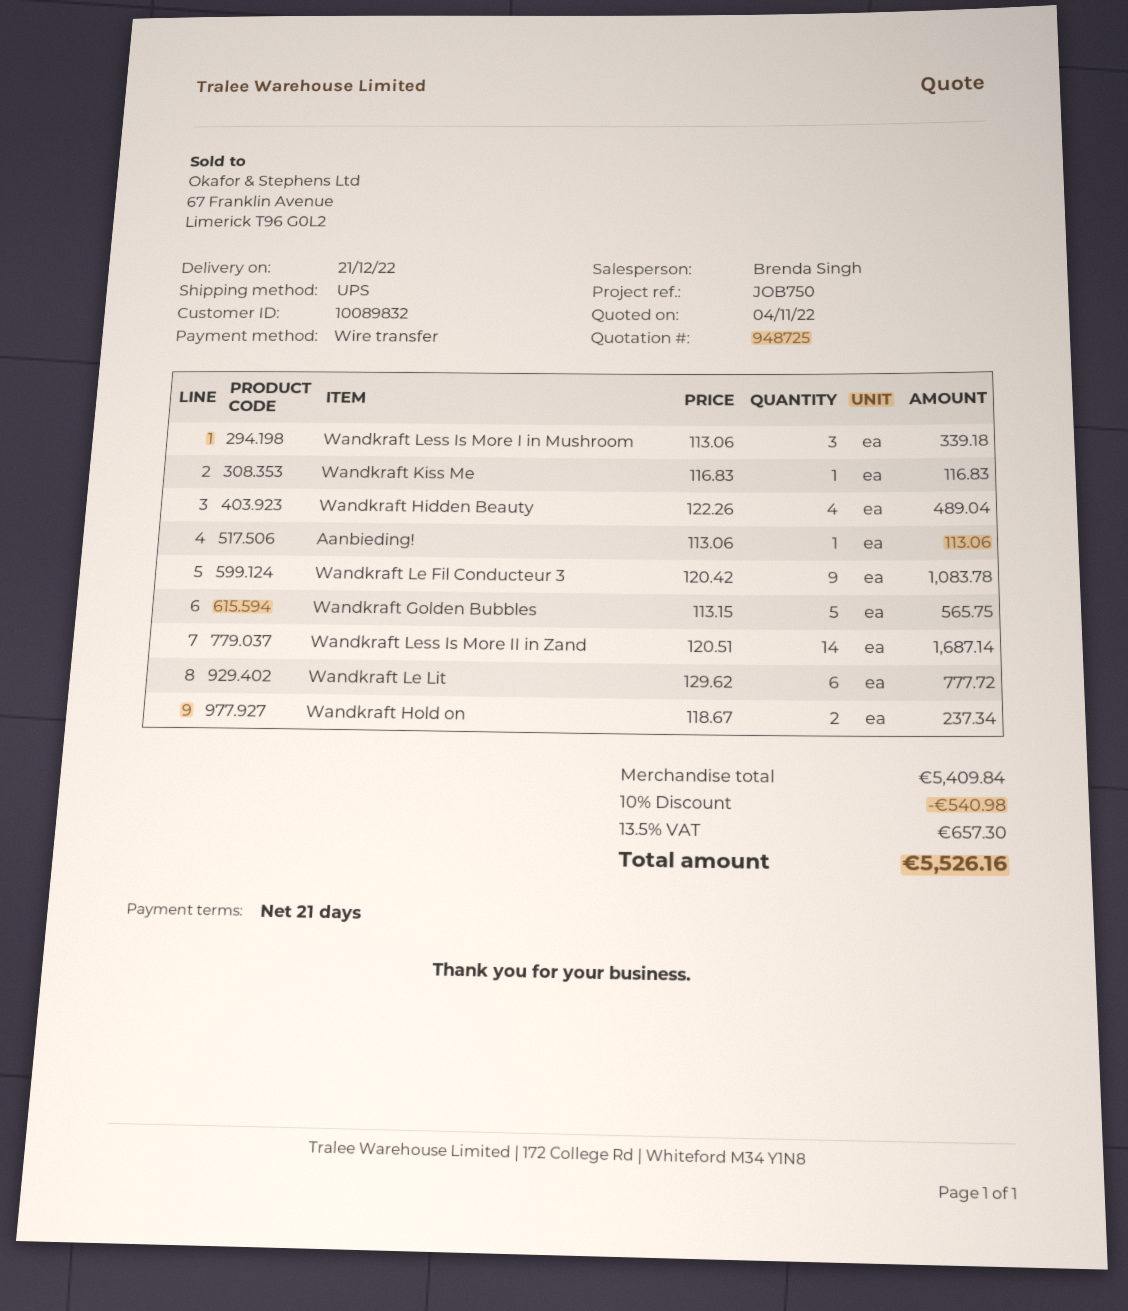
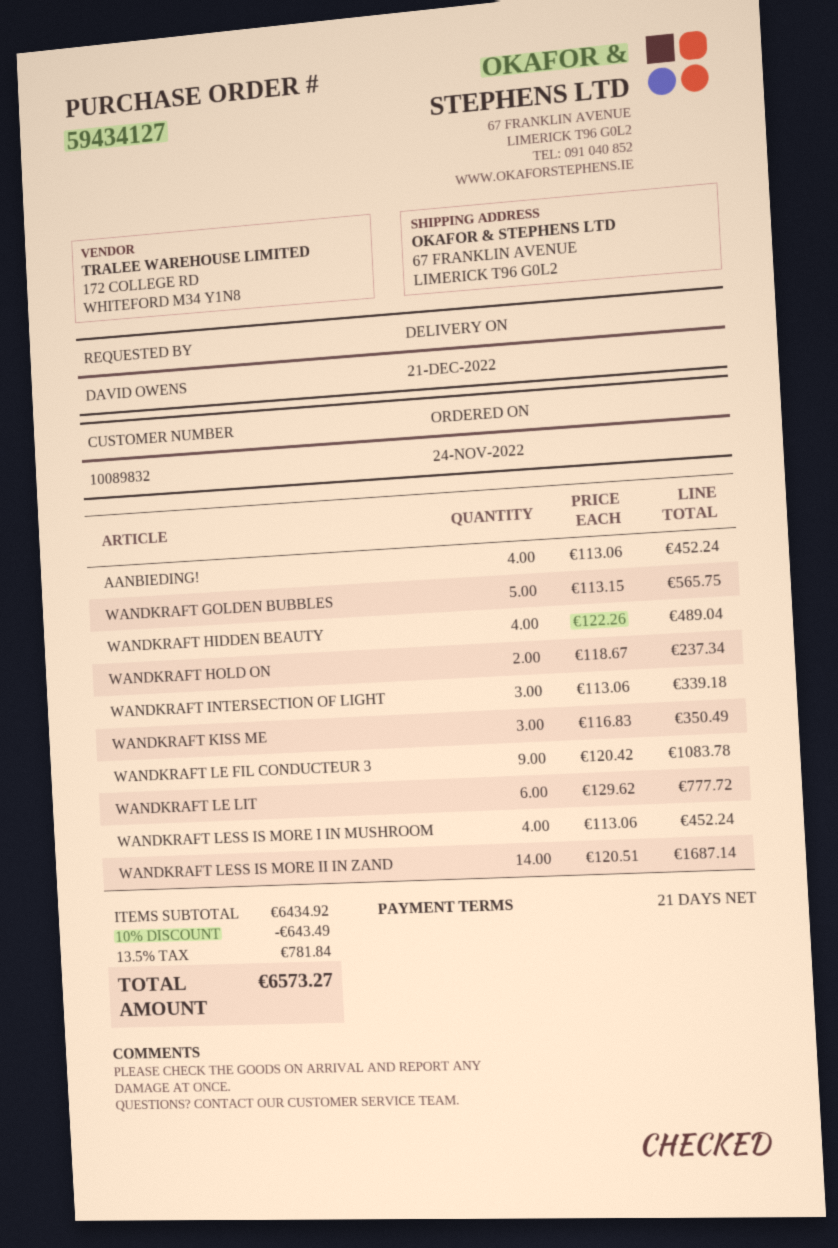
Wandkraft Less Is More I in Mushroom: 3 x 113.06 = 339.18 -> 4 x 113.06 = 452.24
Wandkraft Kiss Me: 1 x 116.83 = 116.83 -> 3 x 116.83 = 350.49
Aanbieding!: 1 x 113.06 = 113.06 -> 4 x 113.06 = 452.24
WANDKRAFT INTERSECTION OF LIGHT: none -> 3 x 113.06 = 339.18
subtotal: 5409.84 -> 6434.92
discount: 10% = 540.98 -> 10% = 643.49
tax: 13.5% = 657.30 -> 13.5% = 781.84
total: 5526.16 -> 6573.27

